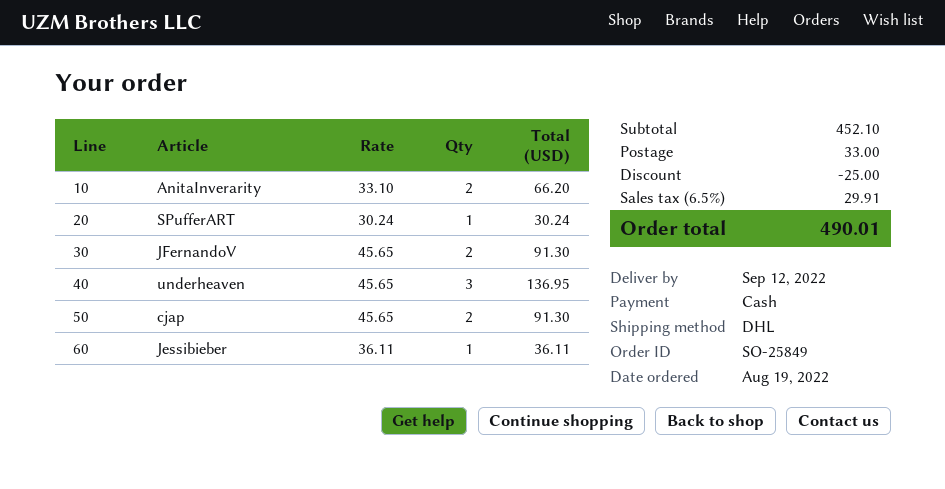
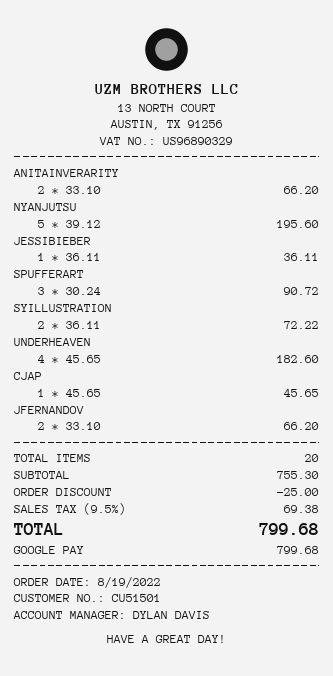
payment method: cash -> Google Pay
SPufferART: 1 x 30.24 = 30.24 -> 3 x 30.24 = 90.72
JFernandoV: 2 x 45.65 = 91.30 -> 2 x 33.10 = 66.20
underheaven: 3 x 45.65 = 136.95 -> 4 x 45.65 = 182.60
cjap: 2 x 45.65 = 91.30 -> 1 x 45.65 = 45.65
NYANJUTSU: none -> 5 x 39.12 = 195.60
SYILLUSTRATION: none -> 2 x 36.11 = 72.22
subtotal: 452.10 -> 755.30
shipping: 33.00 -> none
tax: 6.5% = 29.91 -> 9.5% = 69.38
total: 490.01 -> 799.68

